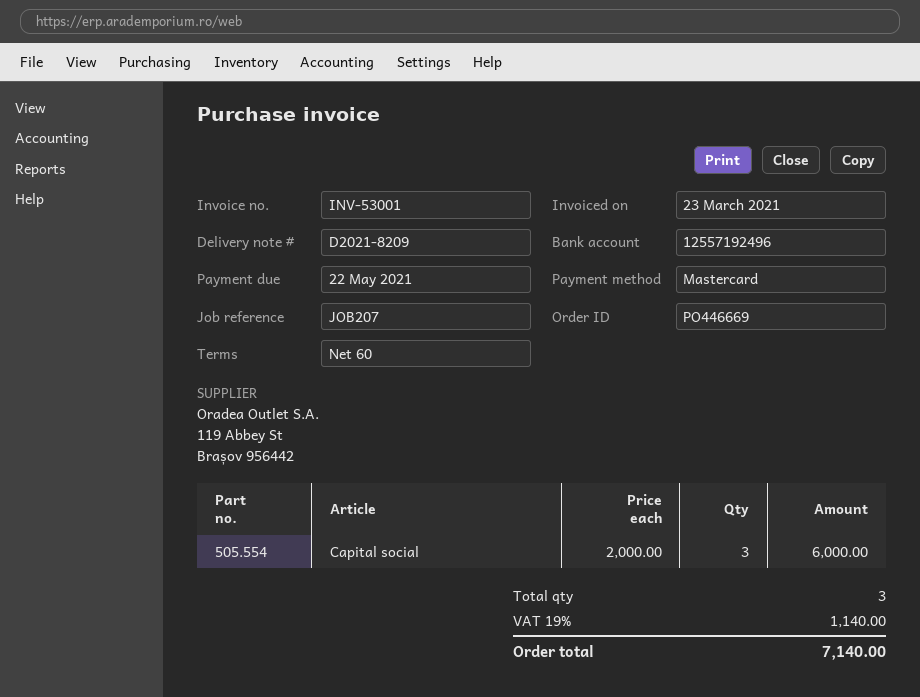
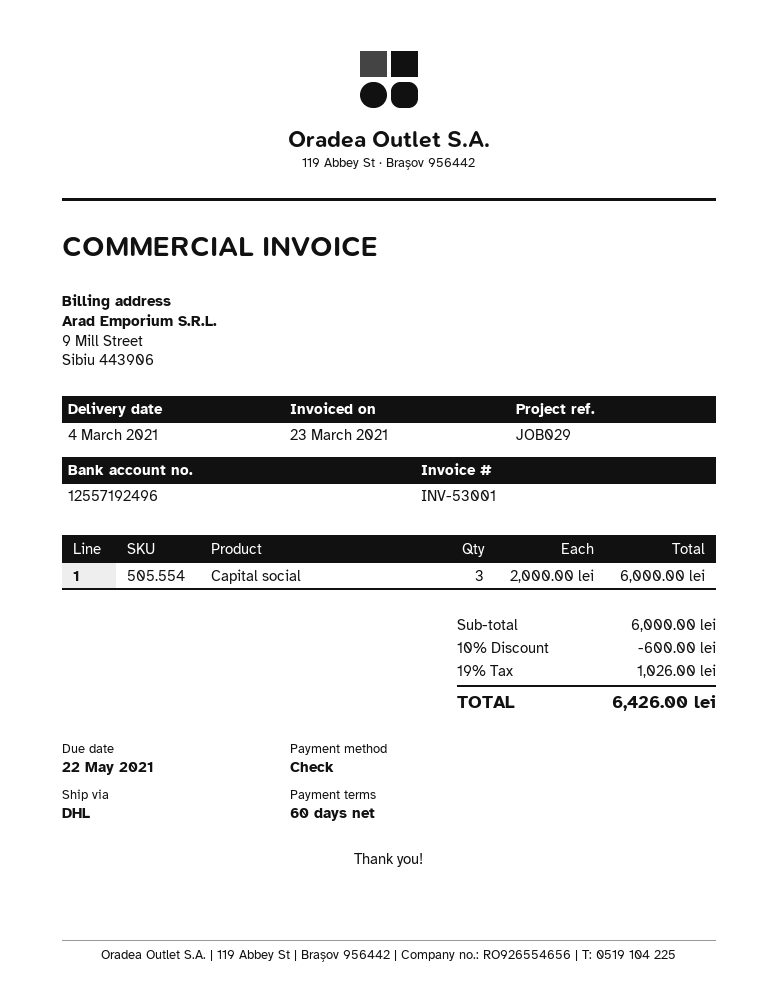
reference: JOB207 -> JOB029
payment method: Mastercard -> cheque
discount: none -> 10% = 600.00
tax: 19% = 1140.00 -> 19% = 1026.00
total: 7140.00 -> 6426.00

